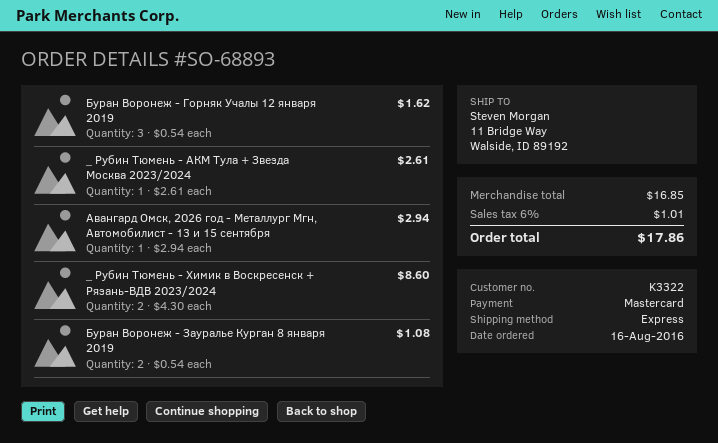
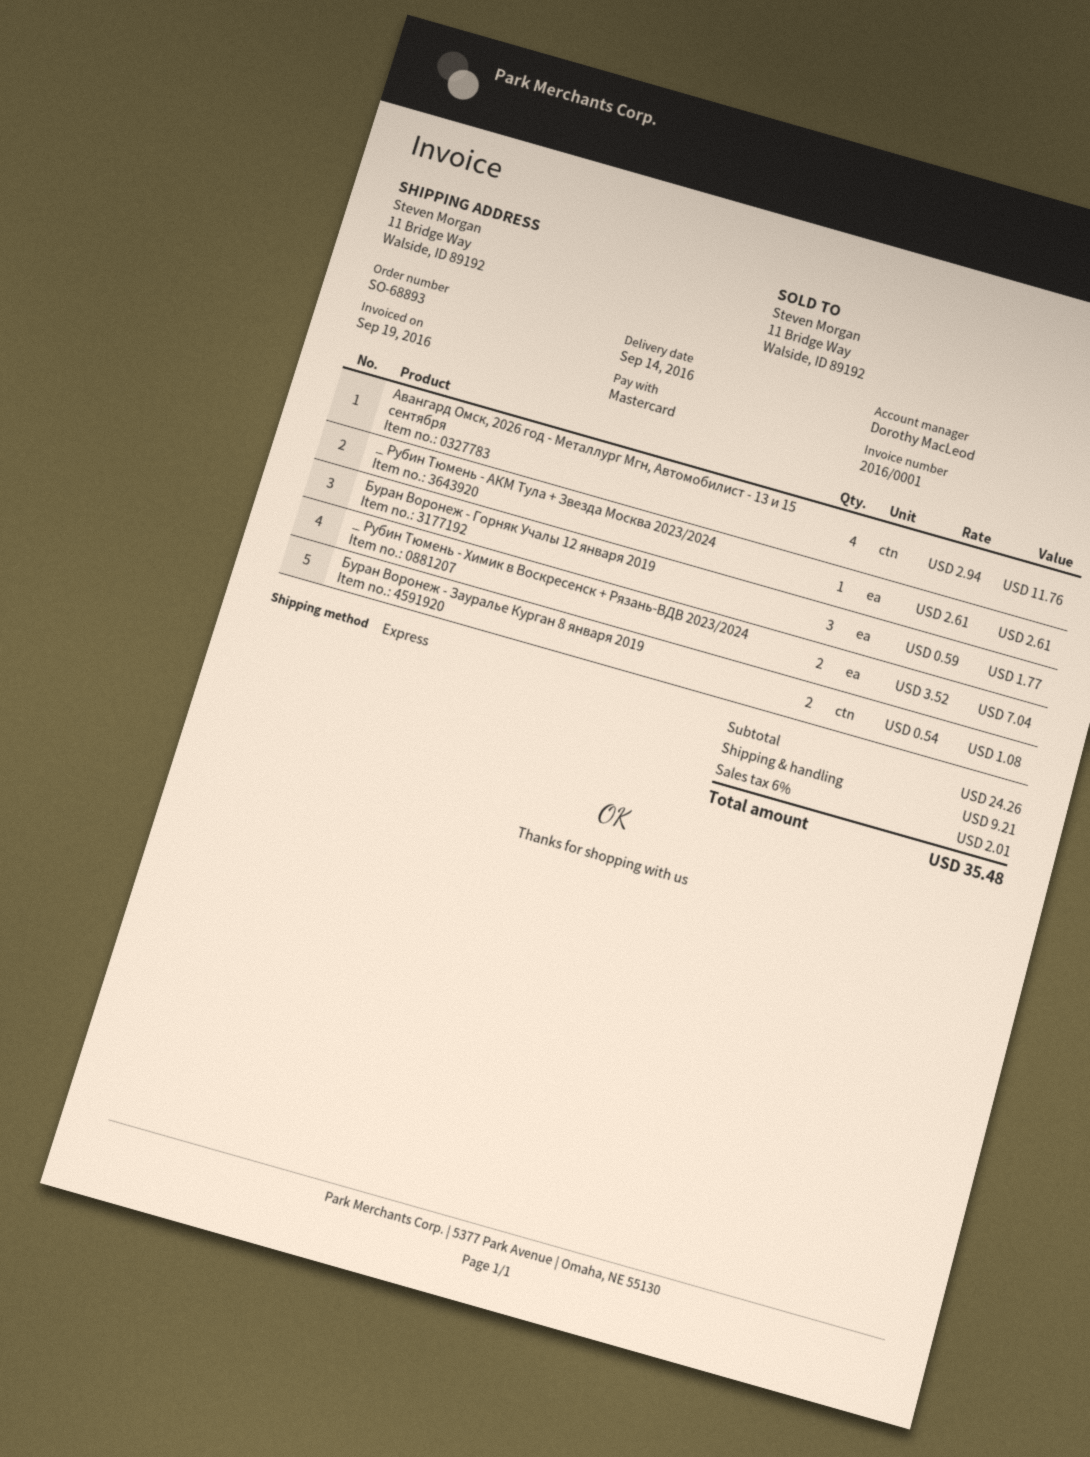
Буран Воронеж - Горняк Учалы 12 января 2019: 3 x 0.54 = 1.62 -> 3 x 0.59 = 1.77
Авангард Омск, 2026 год - Металлург Мгн, Автомобилист - 13 и 15 сентября: 1 x 2.94 = 2.94 -> 4 x 2.94 = 11.76
_ Рубин Тюмень - Химик в Воскресенск + Рязань-ВДВ 2023/2024: 2 x 4.30 = 8.60 -> 2 x 3.52 = 7.04
subtotal: 16.85 -> 24.26
shipping: none -> 9.21
tax: 6% = 1.01 -> 6% = 2.01
total: 17.86 -> 35.48

